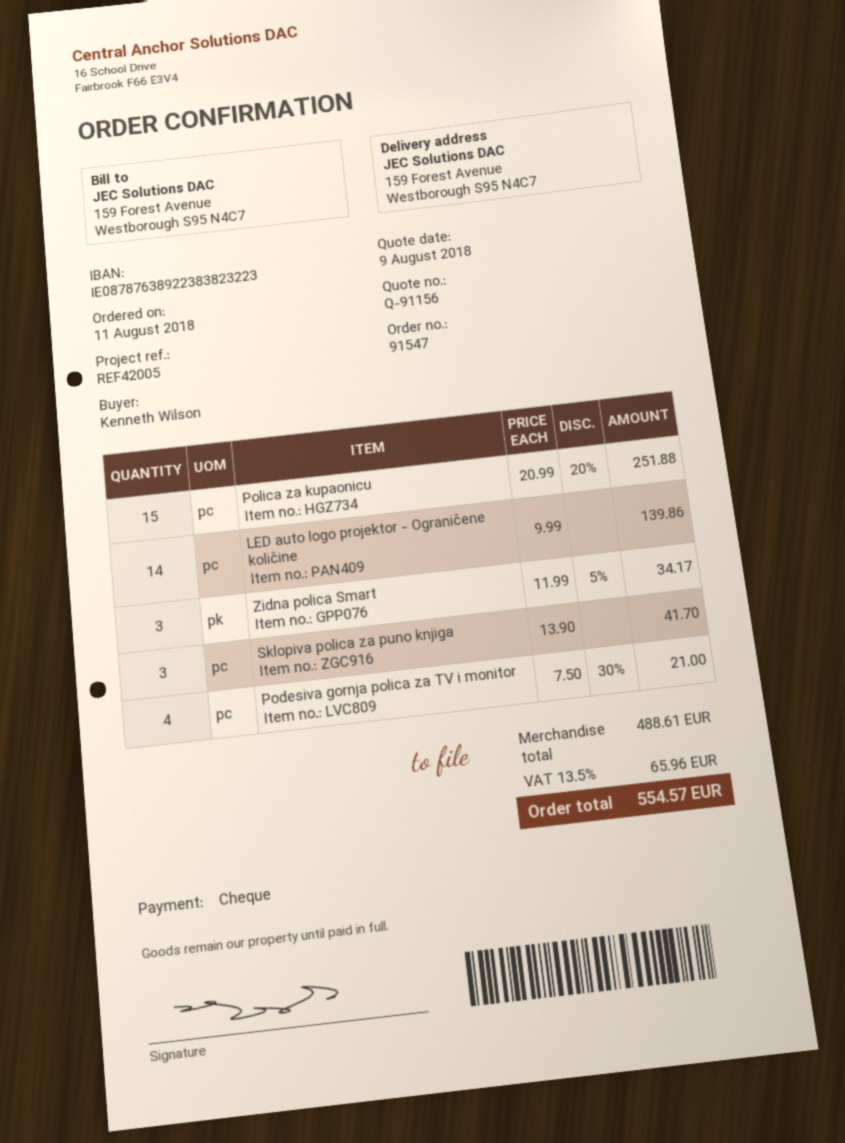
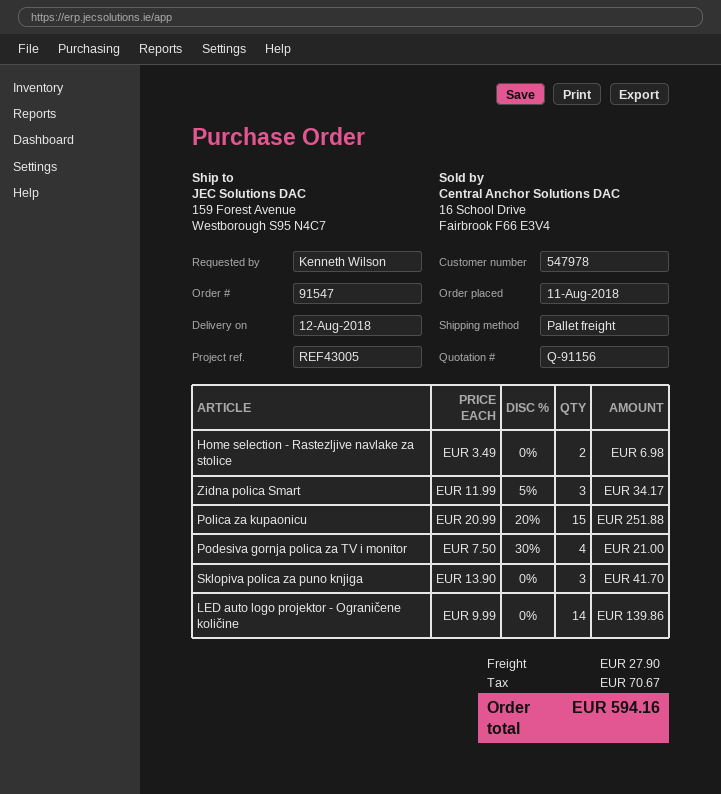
reference: REF42005 -> REF43005
Home selection - Rastezljive navlake za stolice: none -> 2 x 3.49 = 6.98
shipping: none -> 27.90
tax: 65.96 -> 70.67
total: 554.57 -> 594.16

